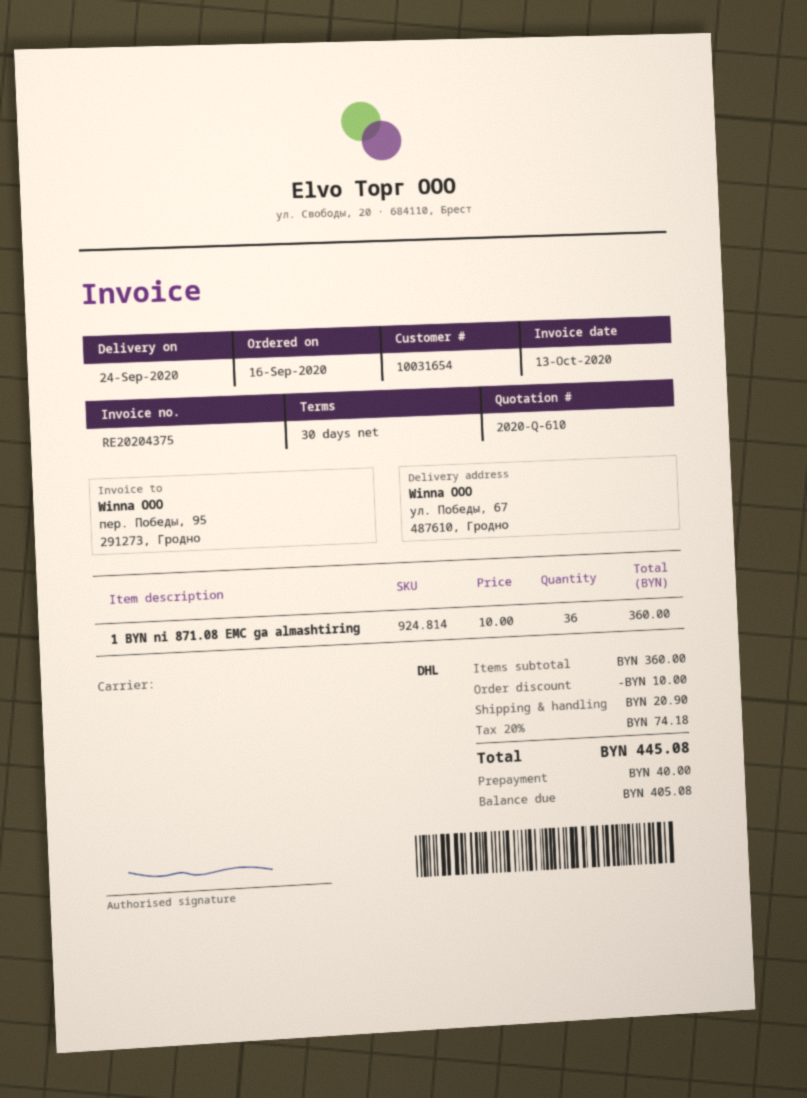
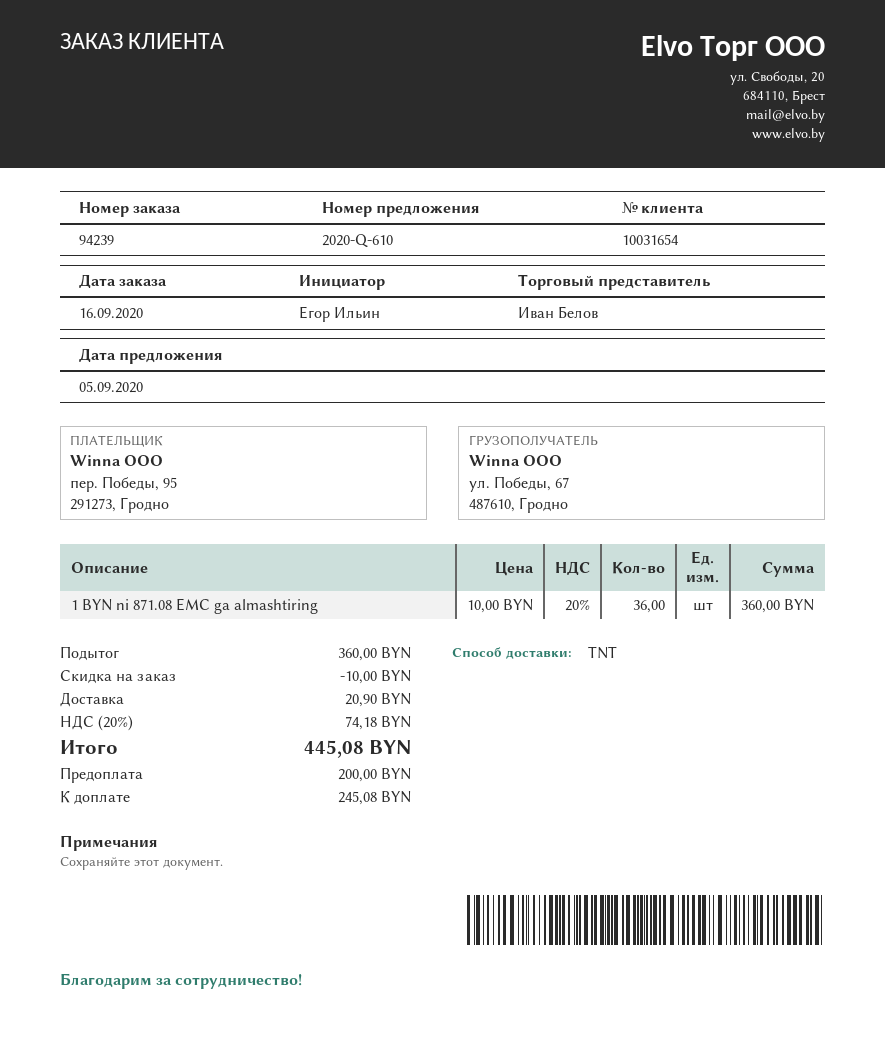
shipping method: DHL -> TNT
deposit: 40.00 -> 200.00
balance: 405.08 -> 245.08

